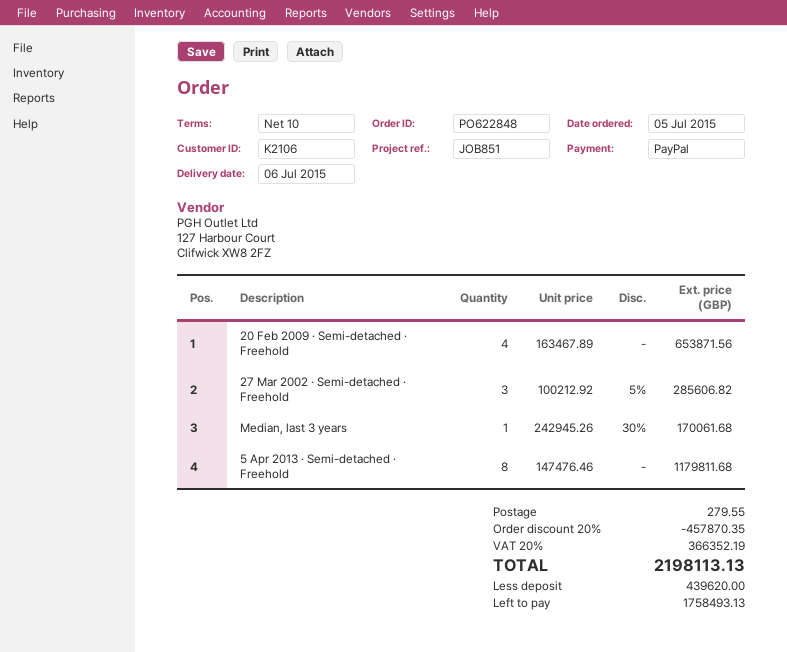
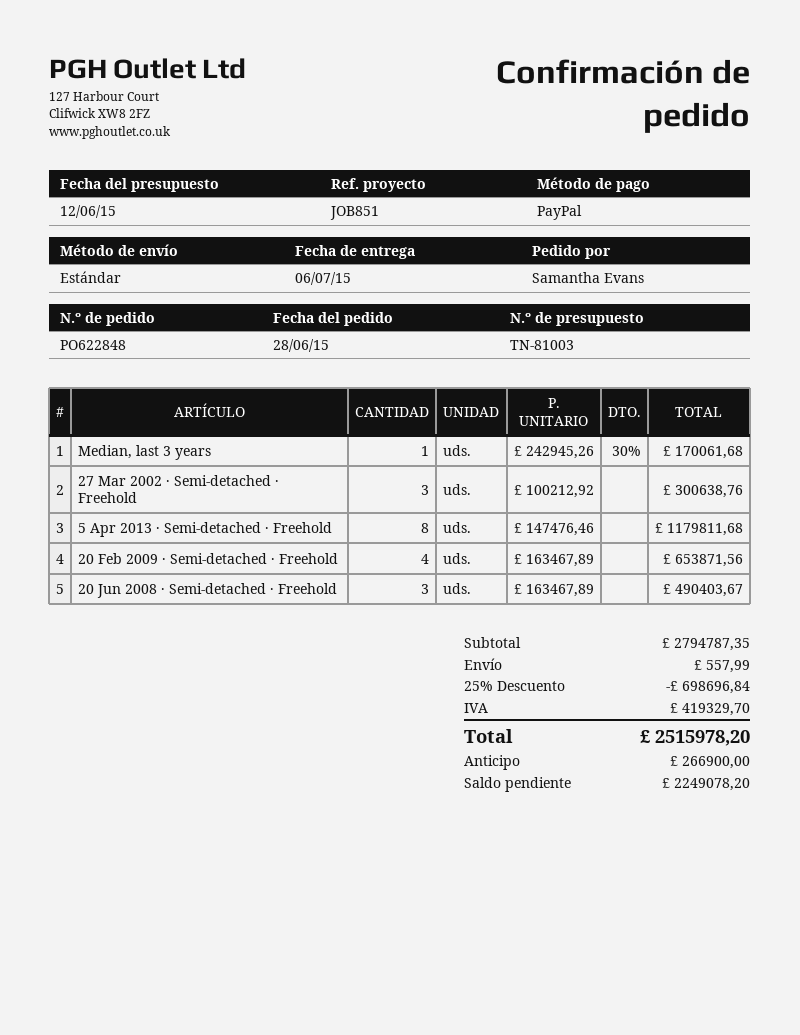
order date: 2015-07-05 -> 2015-06-28
27 Mar 2002 · Semi-detached · Freehold: 3 x 100212.92 - 5% = 285606.82 -> 3 x 100212.92 = 300638.76
20 Jun 2008 · Semi-detached · Freehold: none -> 3 x 163467.89 = 490403.67
discount: 20% = 457870.35 -> 25% = 698696.84
shipping: 279.55 -> 557.99
tax: 366352.19 -> 419329.70
total: 2198113.13 -> 2515978.20
deposit: 439620.00 -> 266900.00
balance: 1758493.13 -> 2249078.20

